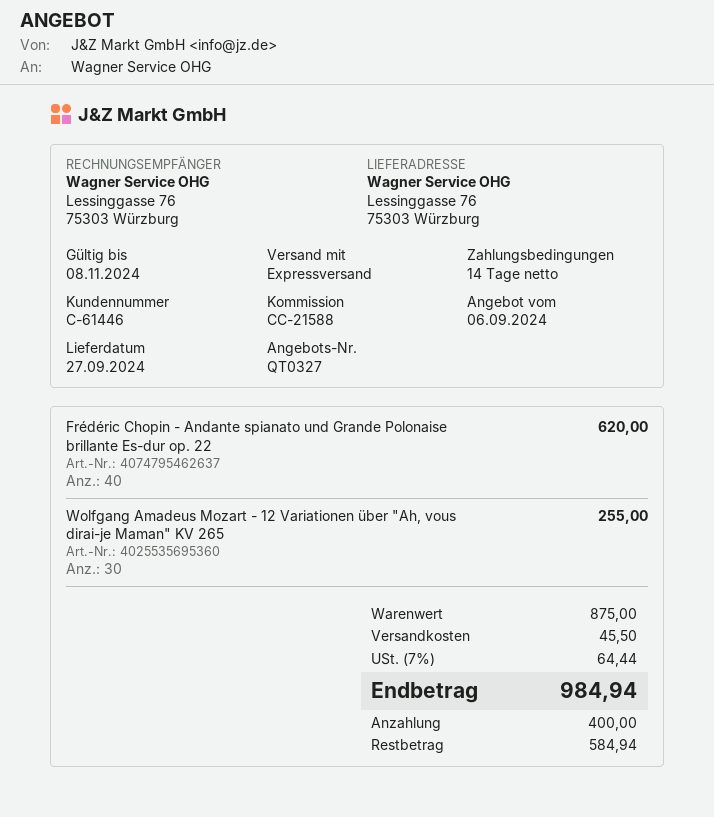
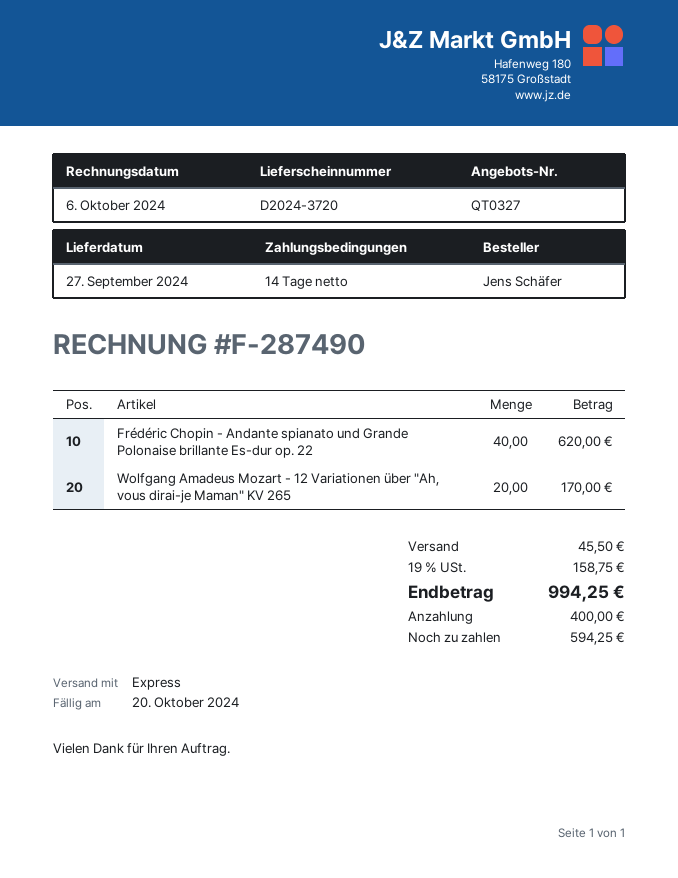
Wolfgang Amadeus Mozart - 12 Variationen über "Ah, vous dirai-je Maman" KV 265: 30 for 255.00 -> 20 for 170.00
tax: 7% = 64.44 -> 19% = 158.75
total: 984.94 -> 994.25
balance: 584.94 -> 594.25

